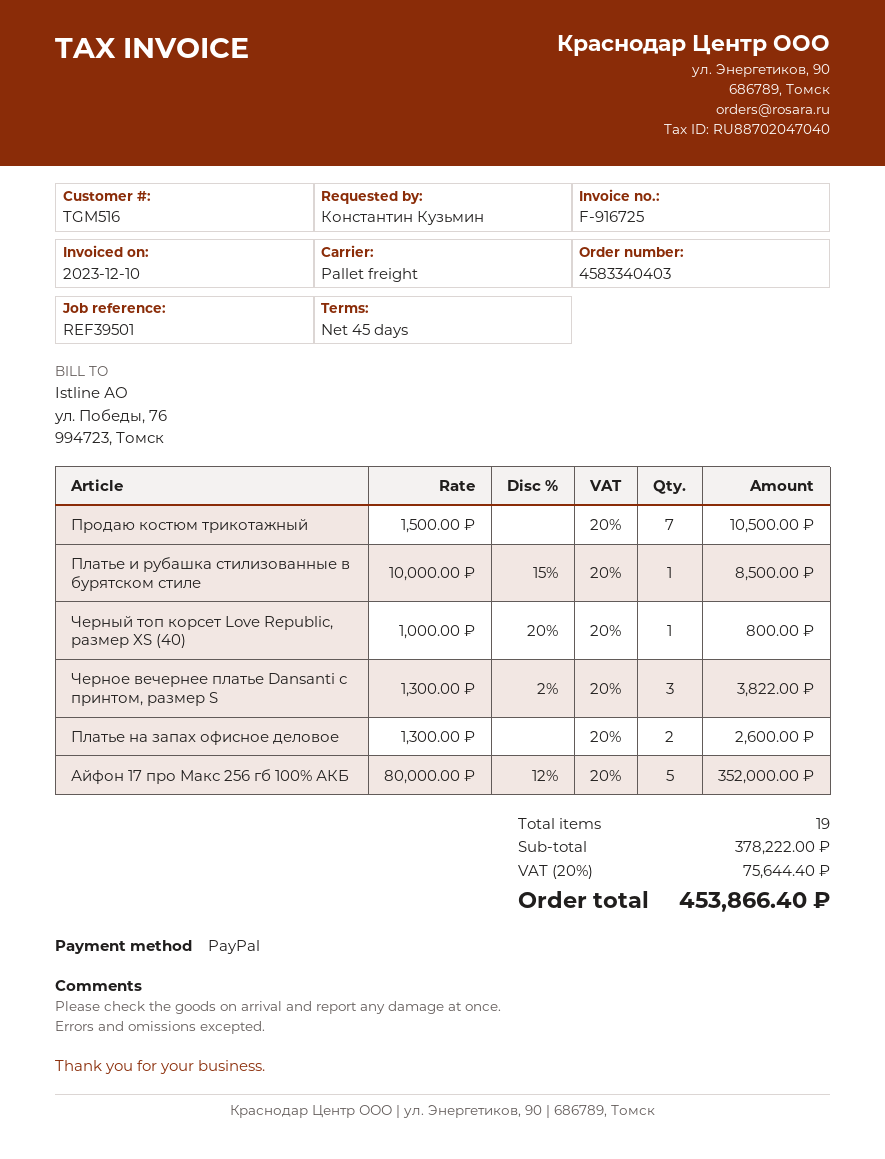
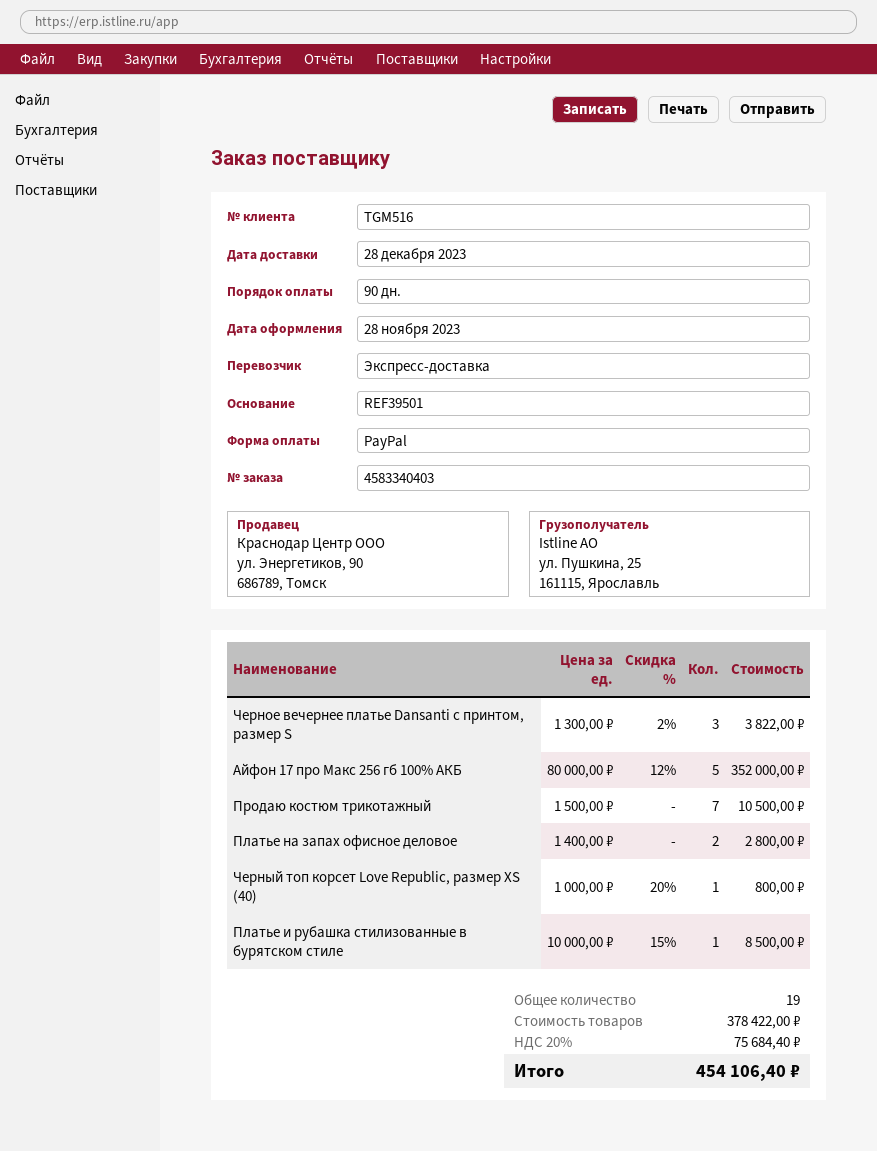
payment terms: 45 days -> 90 days
shipping method: pallet freight -> express
Платье на запах офисное деловое: 2 x 1300.00 = 2600.00 -> 2 x 1400.00 = 2800.00
subtotal: 378222.00 -> 378422.00
tax: 20% = 75644.40 -> 20% = 75684.40
total: 453866.40 -> 454106.40

